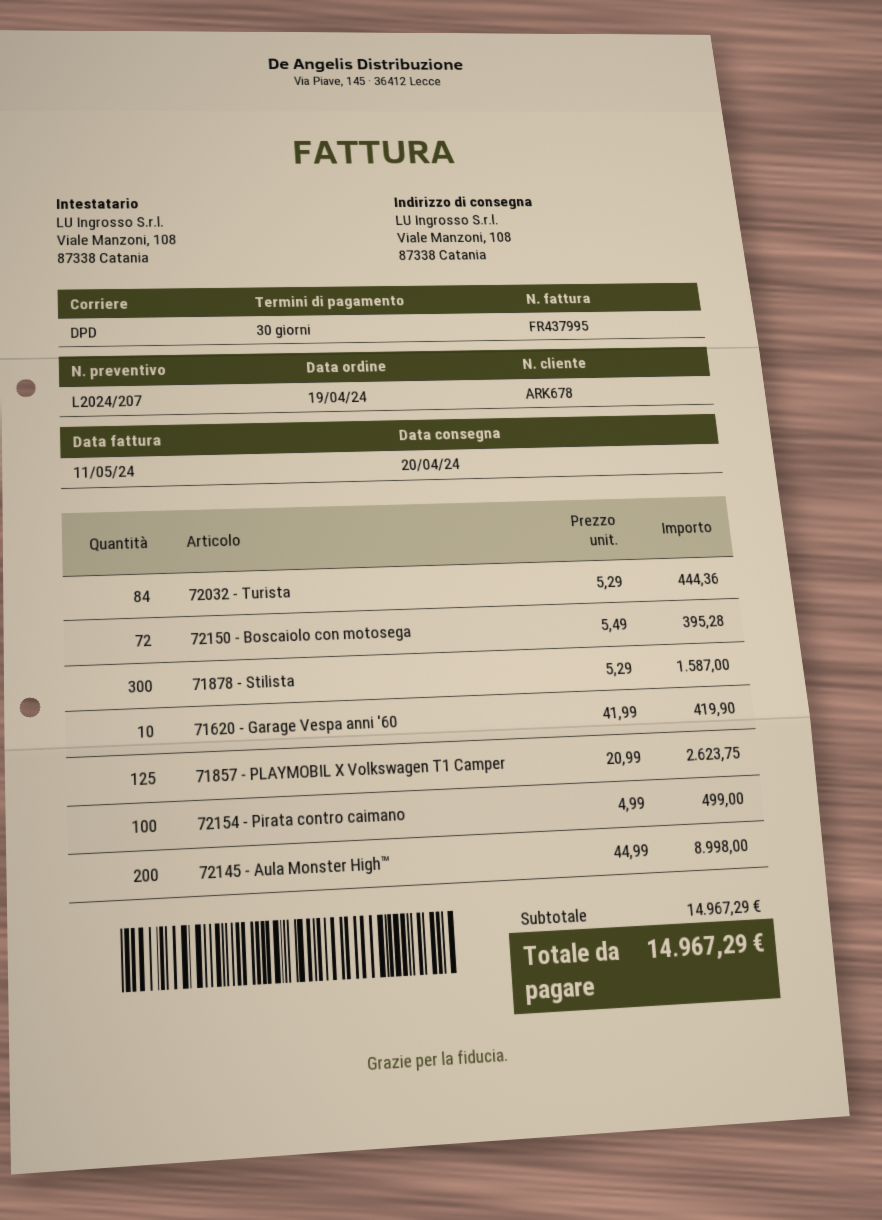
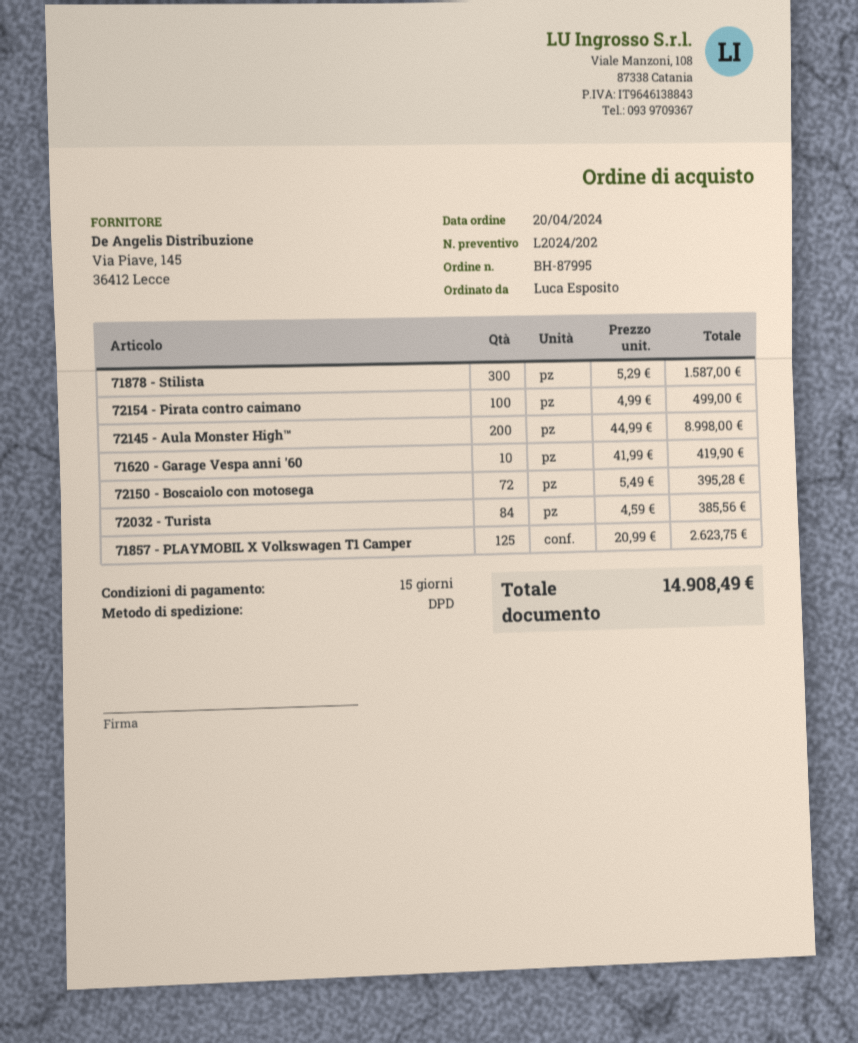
quote number: L2024/207 -> L2024/202
order date: 2024-04-19 -> 2024-04-20
payment terms: 30 days -> 15 days
72032 - Turista: 84 x 5.29 = 444.36 -> 84 x 4.59 = 385.56
total: 14967.29 -> 14908.49

